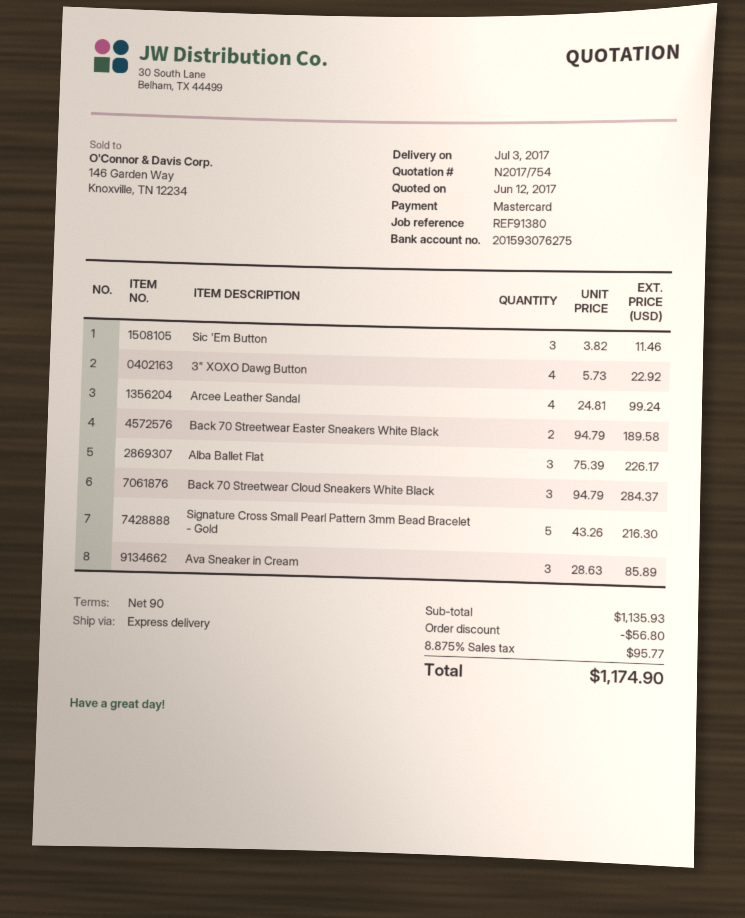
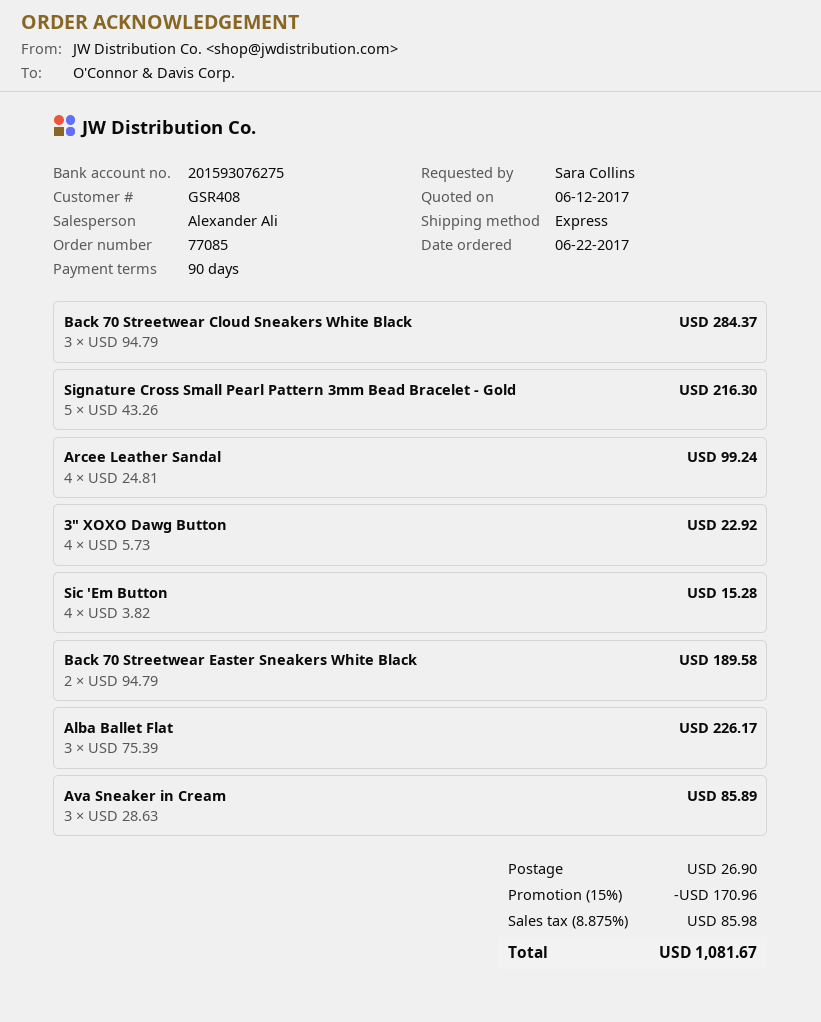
Sic 'Em Button: 3 x 3.82 = 11.46 -> 4 x 3.82 = 15.28
discount: 56.80 -> 170.96
shipping: none -> 26.90
tax: 8.875% = 95.77 -> 8.875% = 85.98
total: 1174.90 -> 1081.67

